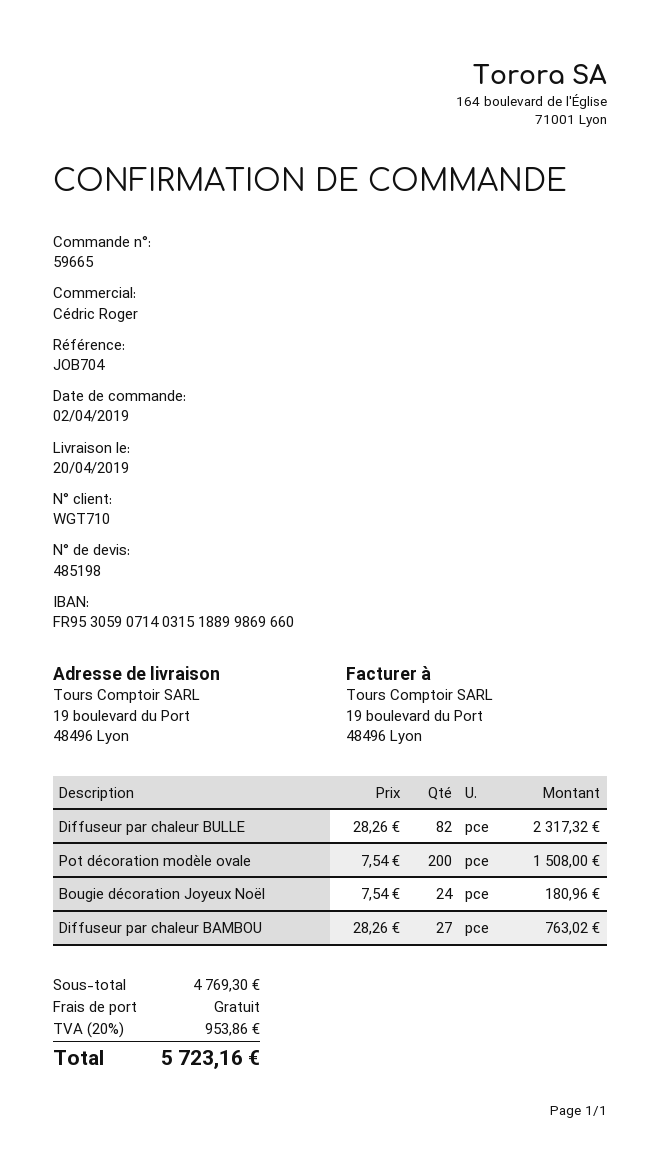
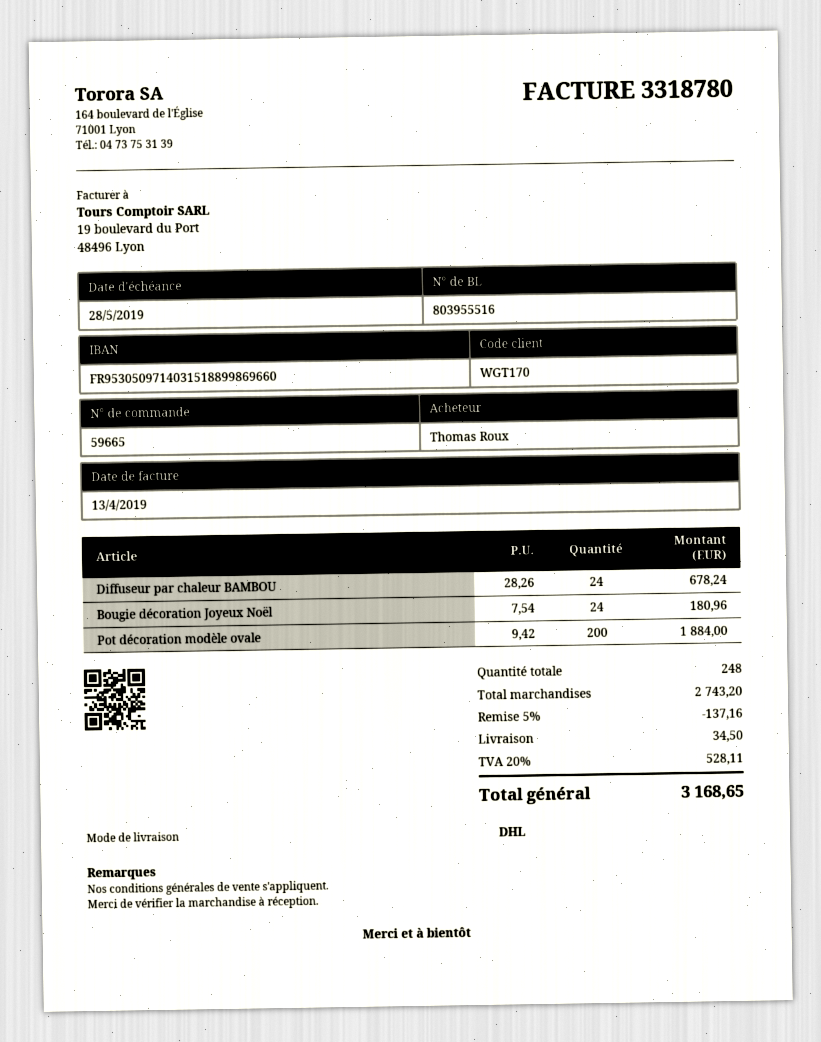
customer number: WGT710 -> WGT170
bank account: FR9530590714031518899869660 -> FR9530509714031518899869660
Diffuseur par chaleur BULLE: 82 x 28.26 = 2317.32 -> none
Pot décoration modèle ovale: 200 x 7.54 = 1508.00 -> 200 x 9.42 = 1884.00
Diffuseur par chaleur BAMBOU: 27 x 28.26 = 763.02 -> 24 x 28.26 = 678.24
subtotal: 4769.30 -> 2743.20
discount: none -> 5% = 137.16
shipping: 0.00 -> 34.50
tax: 20% = 953.86 -> 20% = 528.11
total: 5723.16 -> 3168.65

